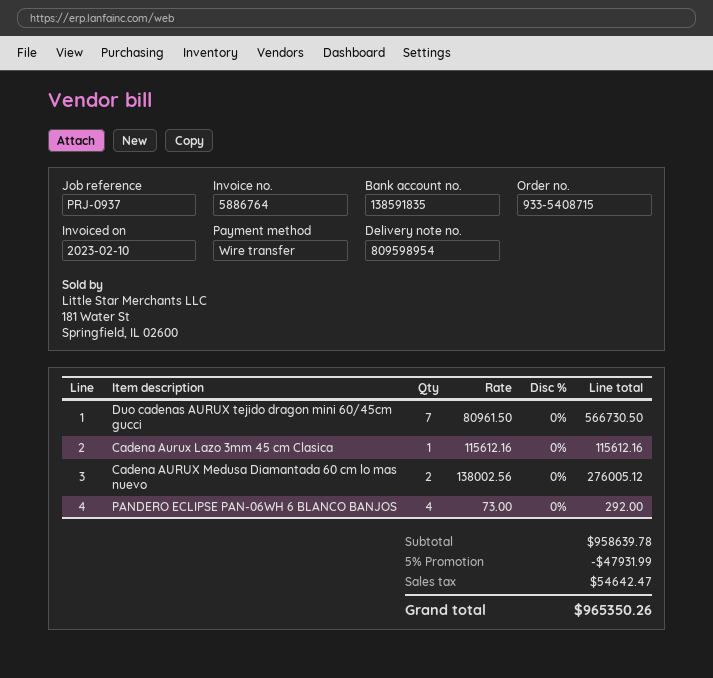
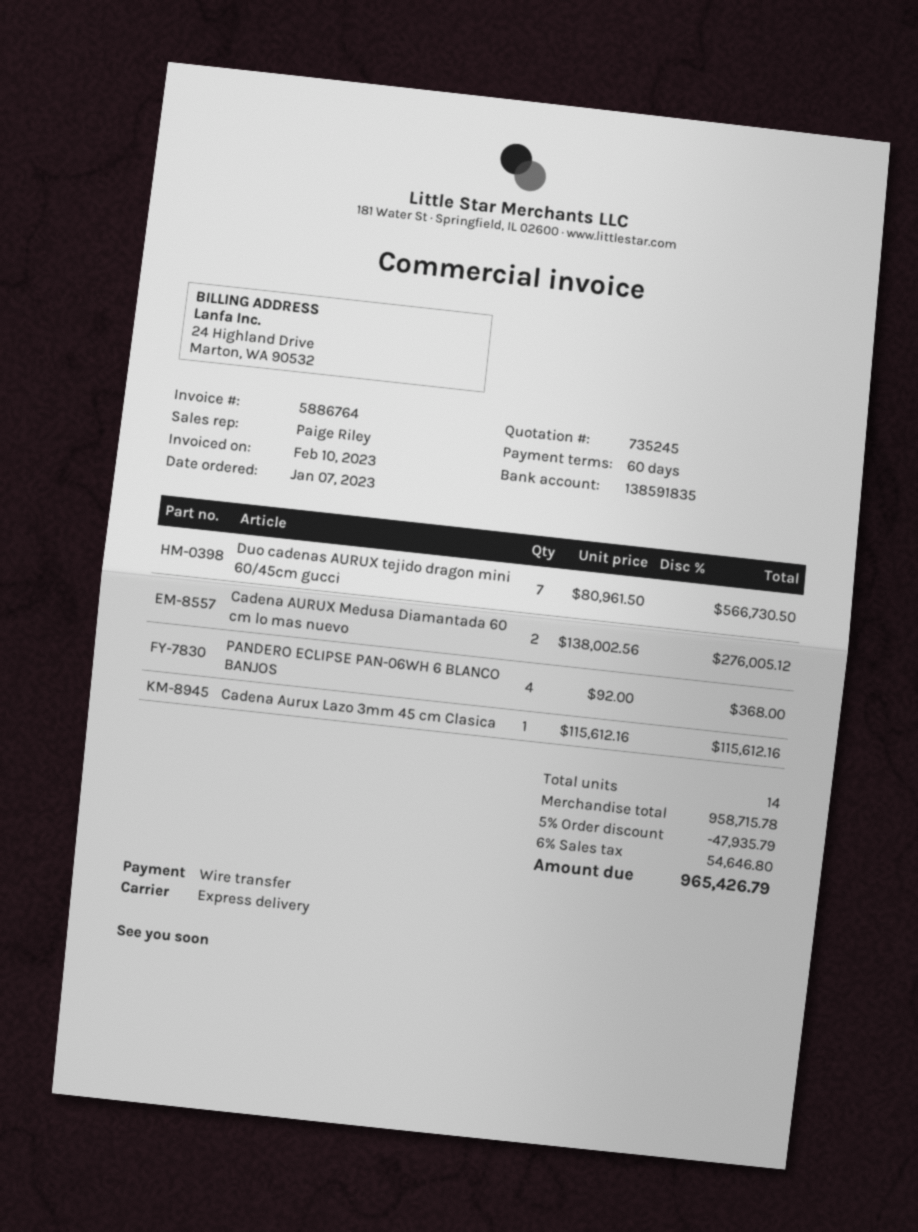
PANDERO ECLIPSE PAN-06WH 6 BLANCO BANJOS: 4 x 73.00 = 292.00 -> 4 x 92.00 = 368.00
subtotal: 958639.78 -> 958715.78
discount: 5% = 47931.99 -> 5% = 47935.79
tax: 54642.47 -> 54646.80
total: 965350.26 -> 965426.79

